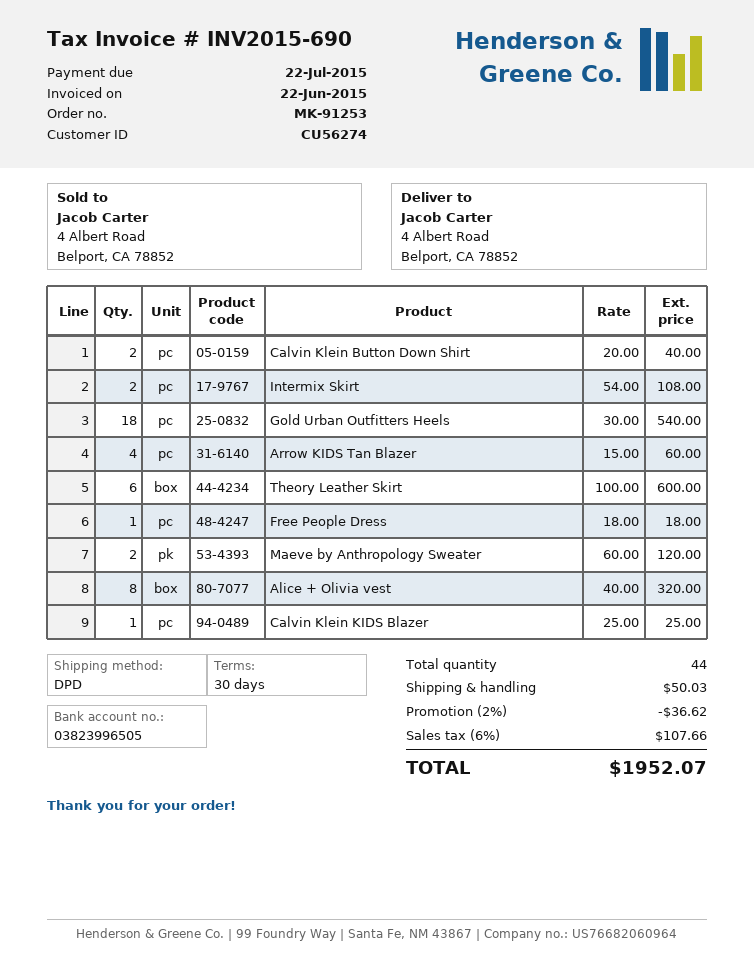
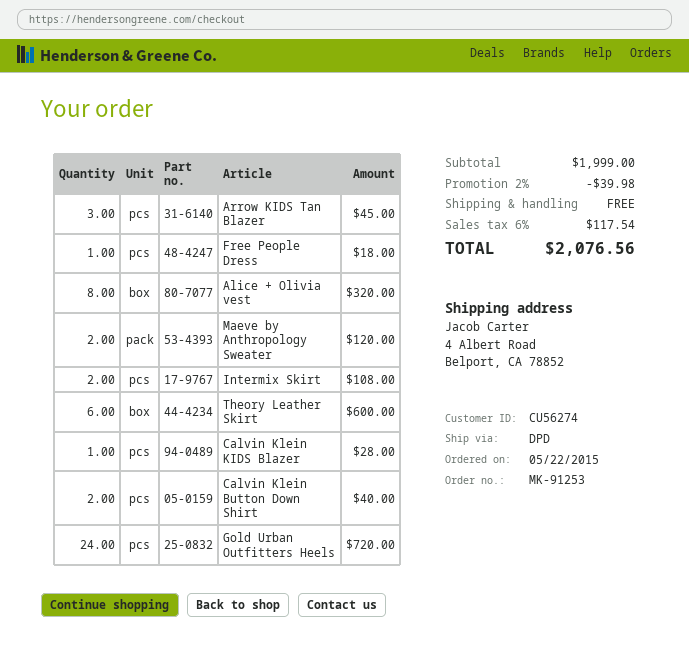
Gold Urban Outfitters Heels: 18 for 540.00 -> 24 for 720.00
Arrow KIDS Tan Blazer: 4 for 60.00 -> 3 for 45.00
Calvin Klein KIDS Blazer: 1 for 25.00 -> 1 for 28.00
discount: 2% = 36.62 -> 2% = 39.98
shipping: 50.03 -> 0.00
tax: 6% = 107.66 -> 6% = 117.54
total: 1952.07 -> 2076.56

